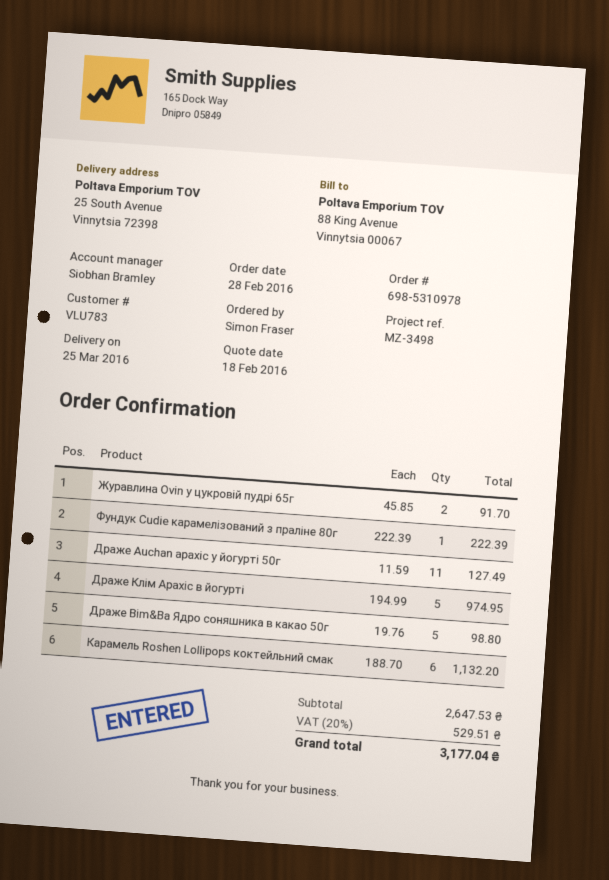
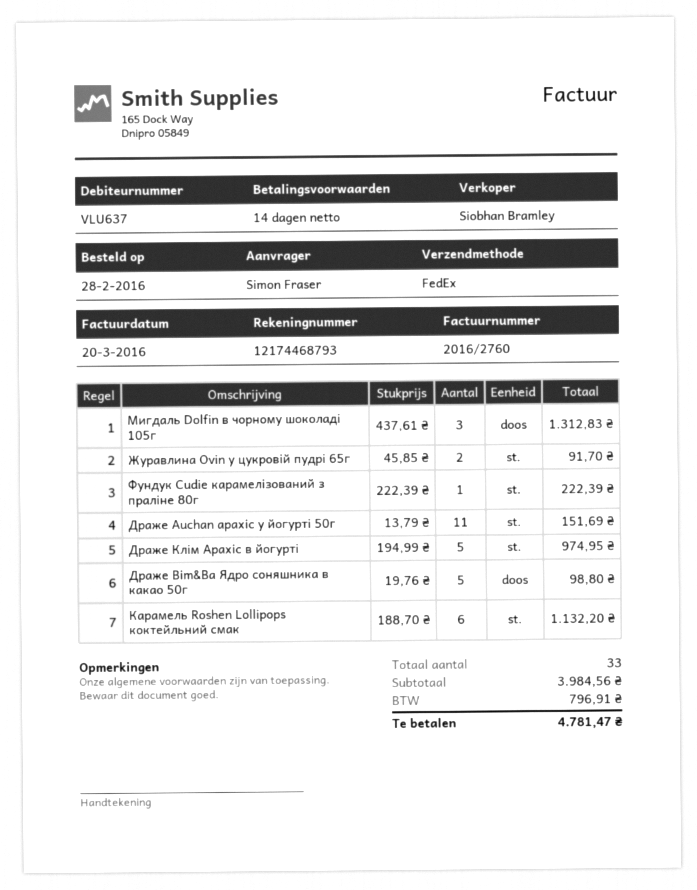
customer number: VLU783 -> VLU637
Драже Auchan арахіс у йогурті 50г: 11 x 11.59 = 127.49 -> 11 x 13.79 = 151.69
Мигдаль Dolfin в чорному шоколаді 105г: none -> 3 x 437.61 = 1312.83
subtotal: 2647.53 -> 3984.56
tax: 529.51 -> 796.91
total: 3177.04 -> 4781.47

